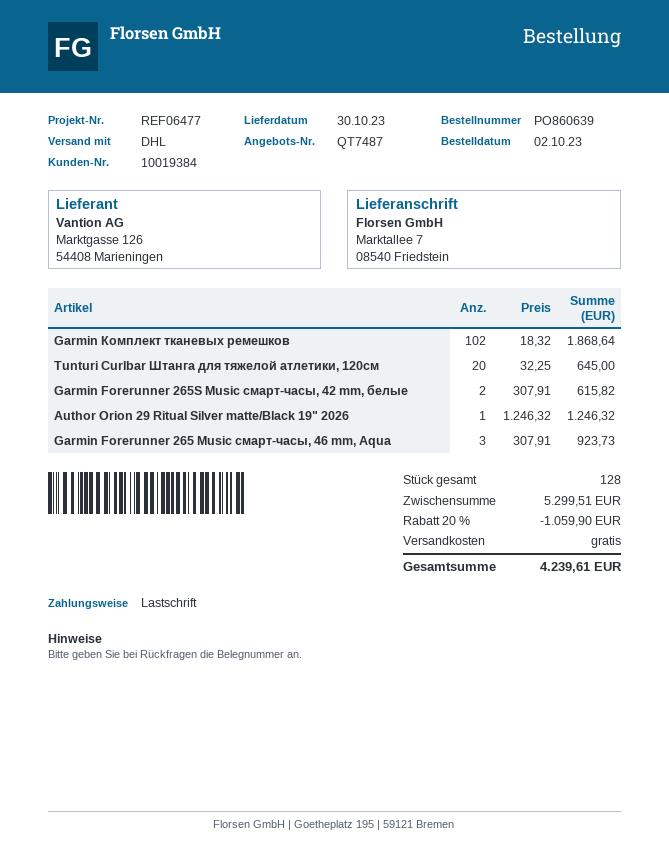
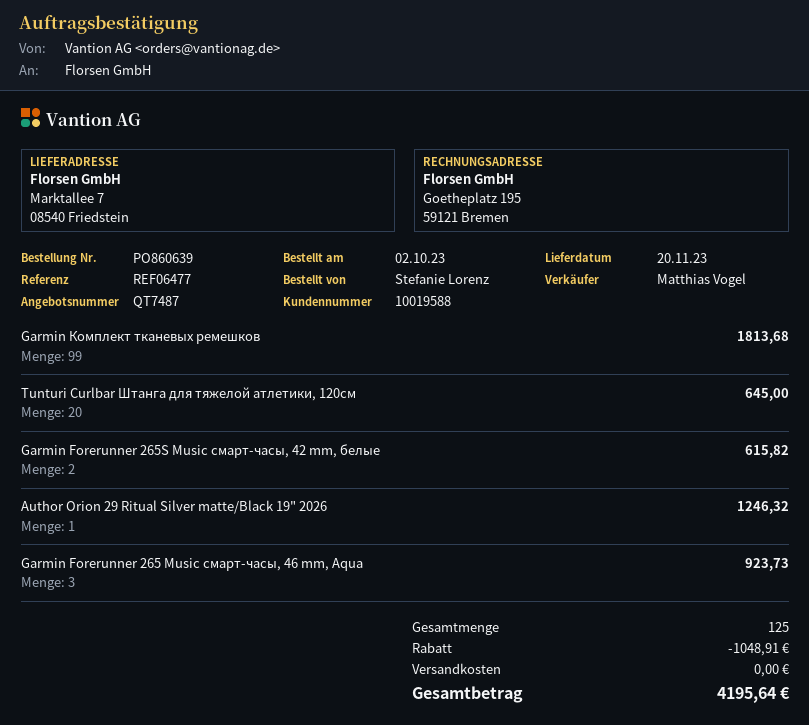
delivery date: 2023-10-30 -> 2023-11-20
customer number: 10019384 -> 10019588
Garmin Комплект тканевых ремешков: 102 for 1868.64 -> 99 for 1813.68
total quantity: 128 -> 125
discount: 1059.90 -> 1048.91
total: 4239.61 -> 4195.64

